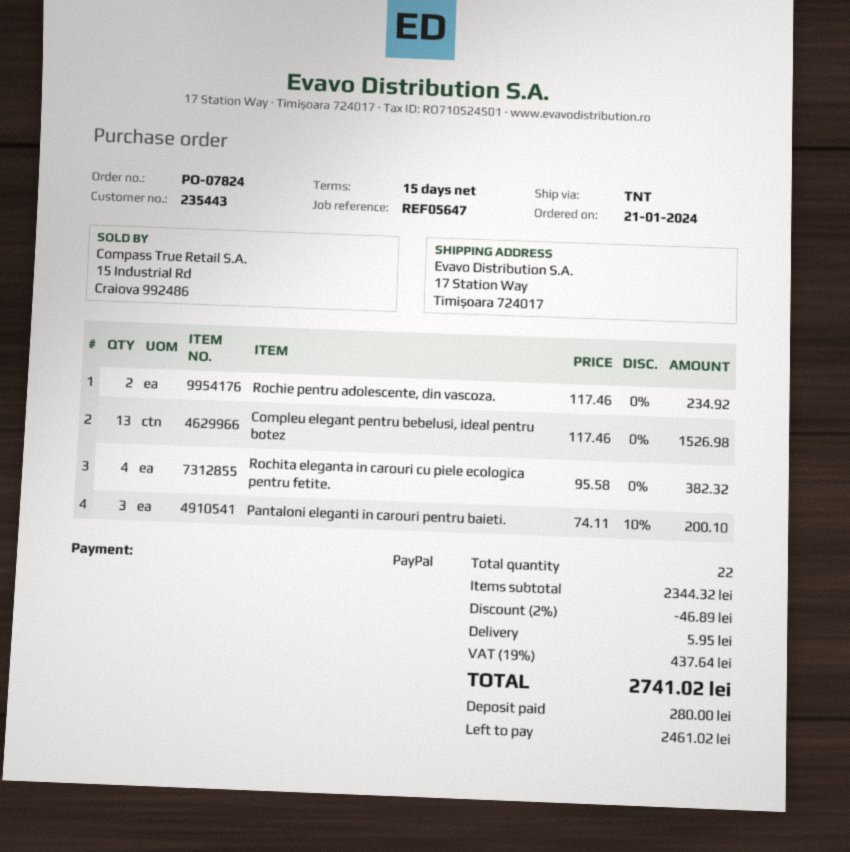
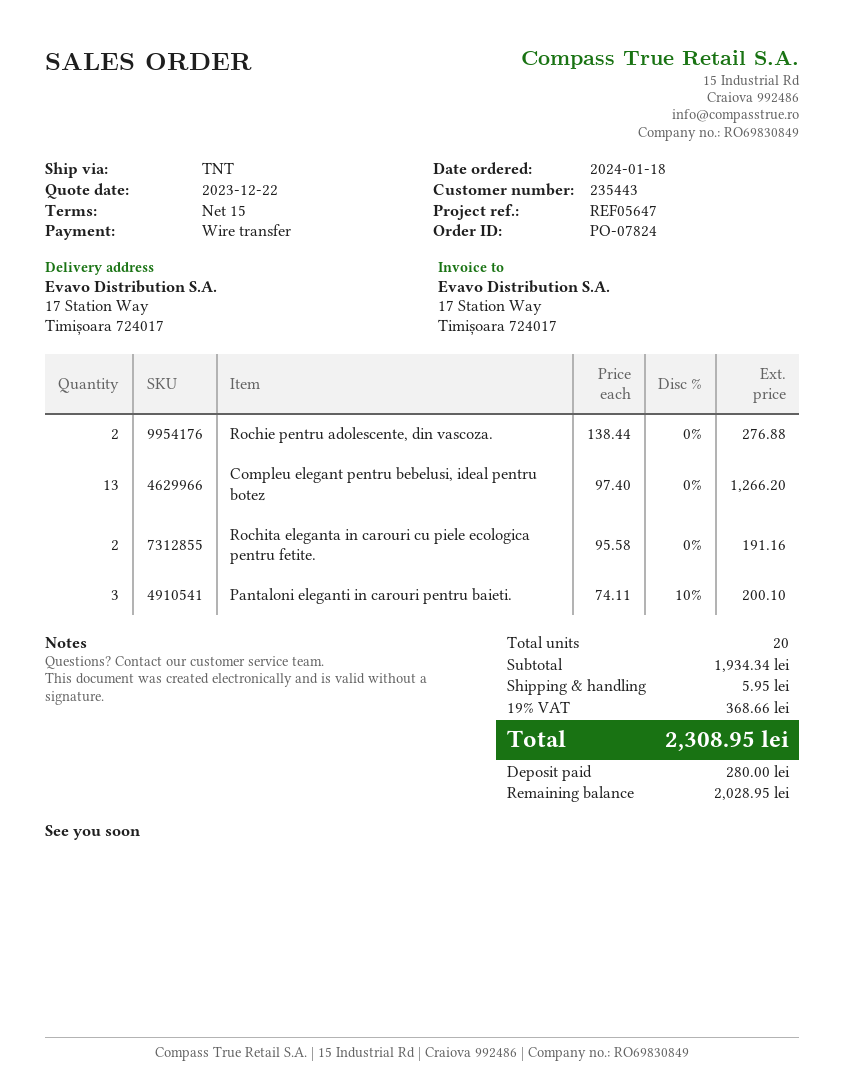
order date: 2024-01-21 -> 2024-01-18
payment method: PayPal -> bank transfer
Rochie pentru adolescente, din vascoza.: 2 x 117.46 = 234.92 -> 2 x 138.44 = 276.88
Compleu elegant pentru bebelusi, ideal pentru botez: 13 x 117.46 = 1526.98 -> 13 x 97.40 = 1266.20
Rochita eleganta in carouri cu piele ecologica pentru fetite.: 4 x 95.58 = 382.32 -> 2 x 95.58 = 191.16
total quantity: 22 -> 20
subtotal: 2344.32 -> 1934.34
discount: 2% = 46.89 -> none
tax: 19% = 437.64 -> 19% = 368.66
total: 2741.02 -> 2308.95
balance: 2461.02 -> 2028.95

